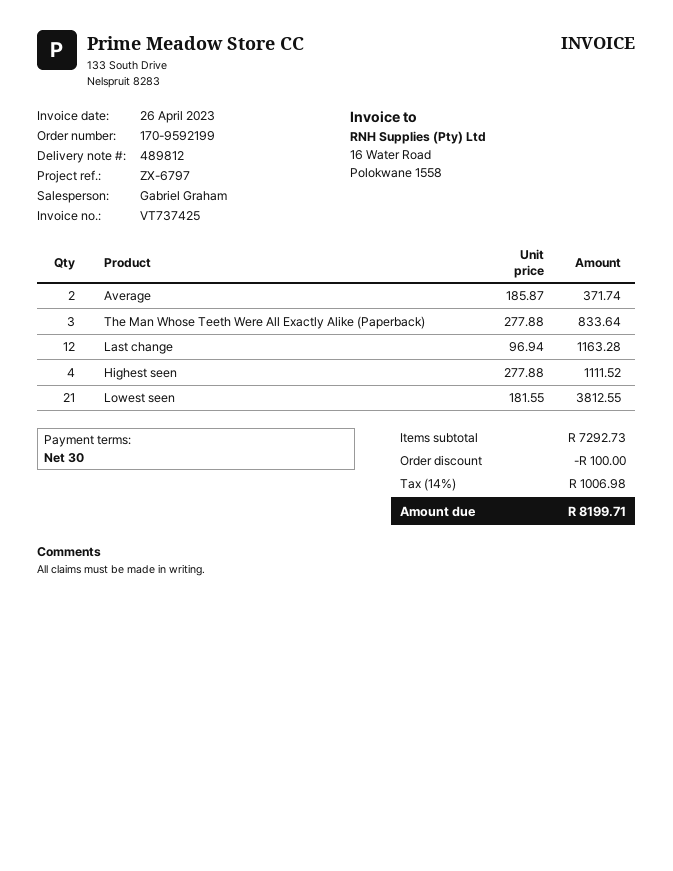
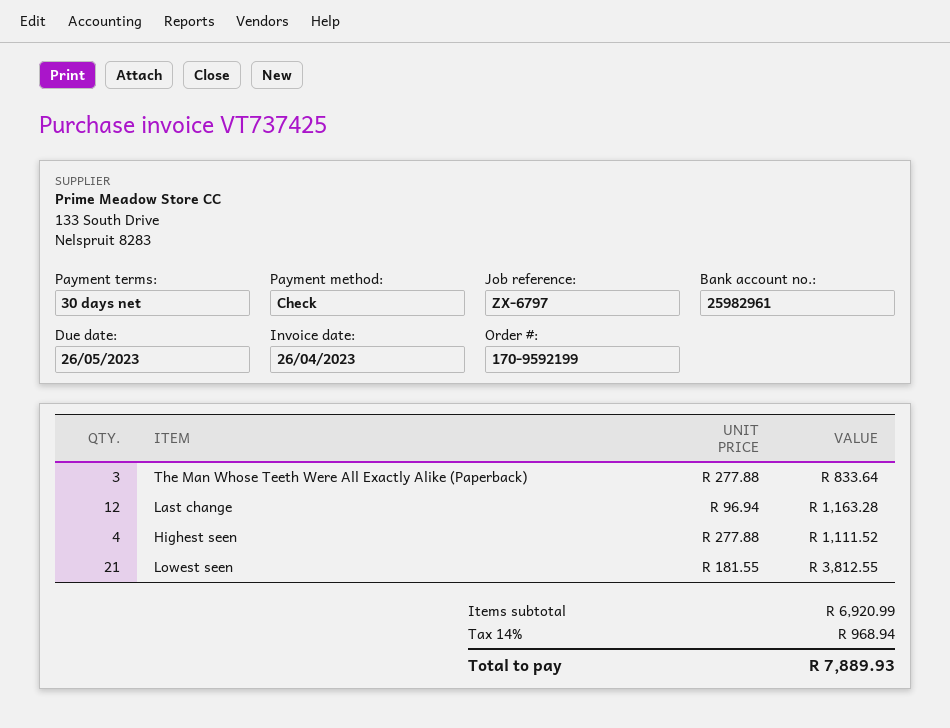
Average: 2 x 185.87 = 371.74 -> none
subtotal: 7292.73 -> 6920.99
discount: 100.00 -> none
tax: 14% = 1006.98 -> 14% = 968.94
total: 8199.71 -> 7889.93

